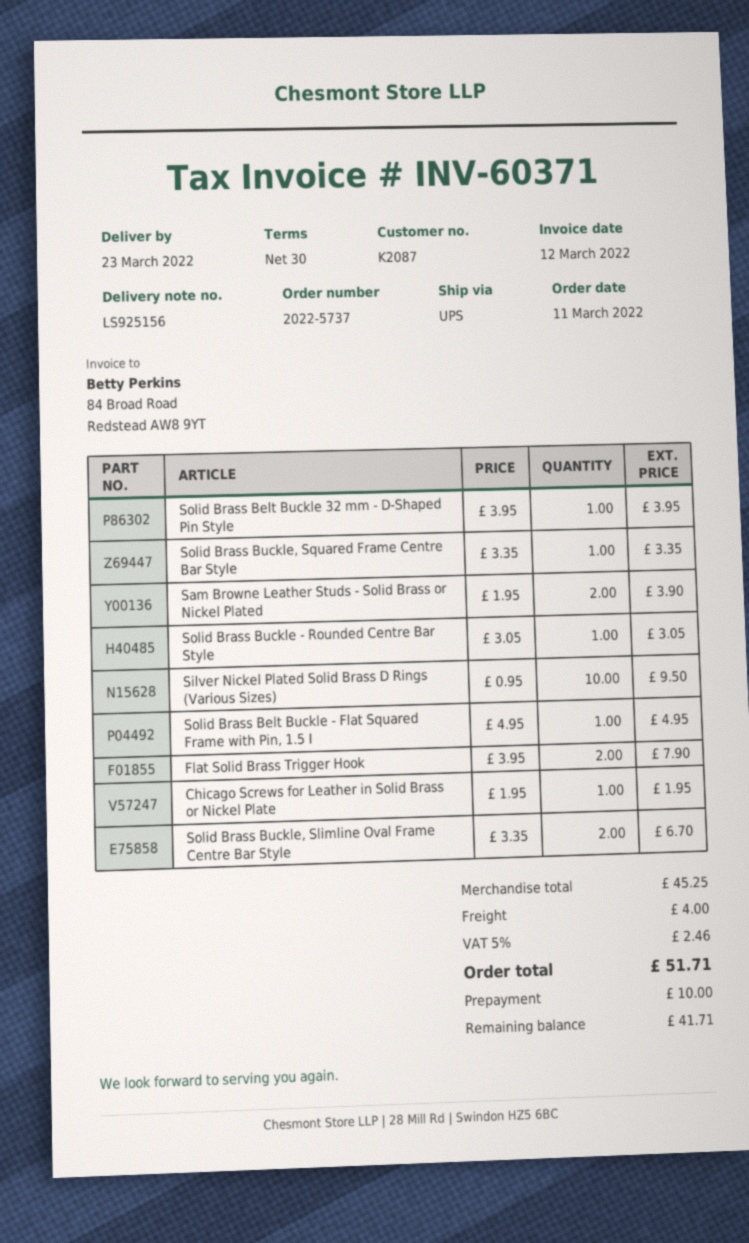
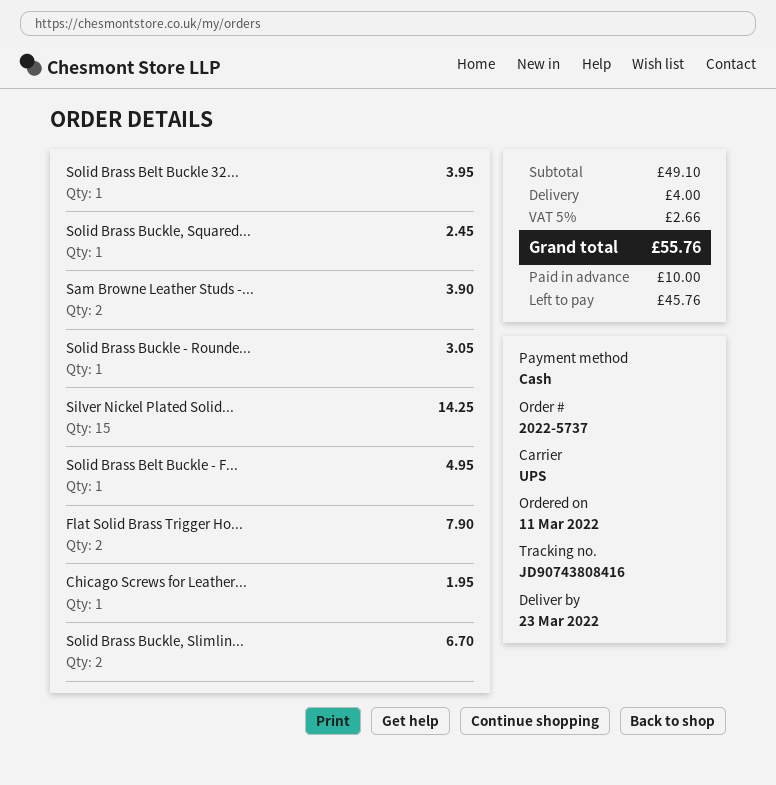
Solid Brass Buckle, Squared Frame Centre Bar Style: 1 for 3.35 -> 1 for 2.45
Silver Nickel Plated Solid Brass D Rings (Various Sizes): 10 for 9.50 -> 15 for 14.25
subtotal: 45.25 -> 49.10
tax: 5% = 2.46 -> 5% = 2.66
total: 51.71 -> 55.76
balance: 41.71 -> 45.76

